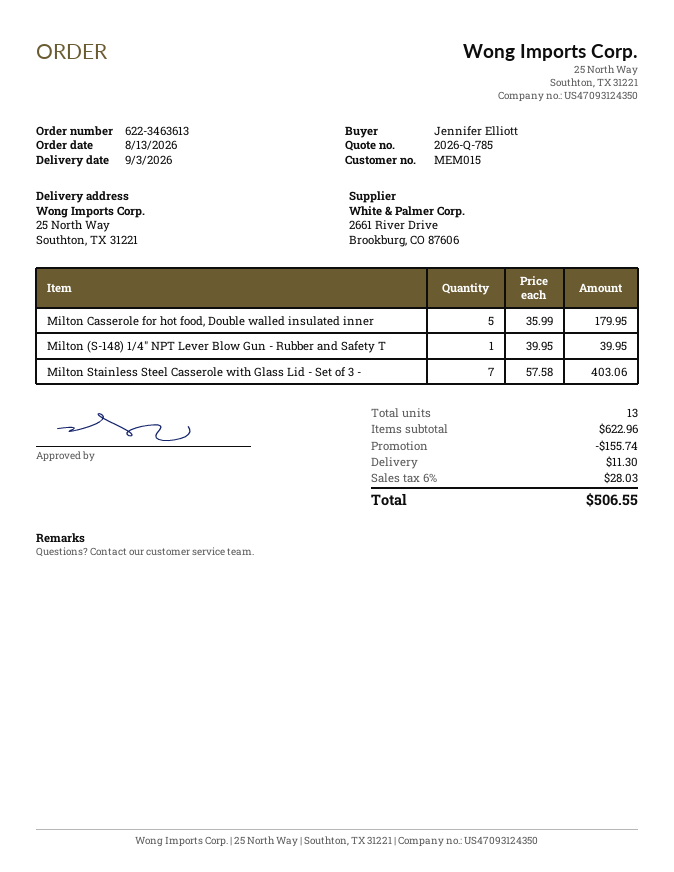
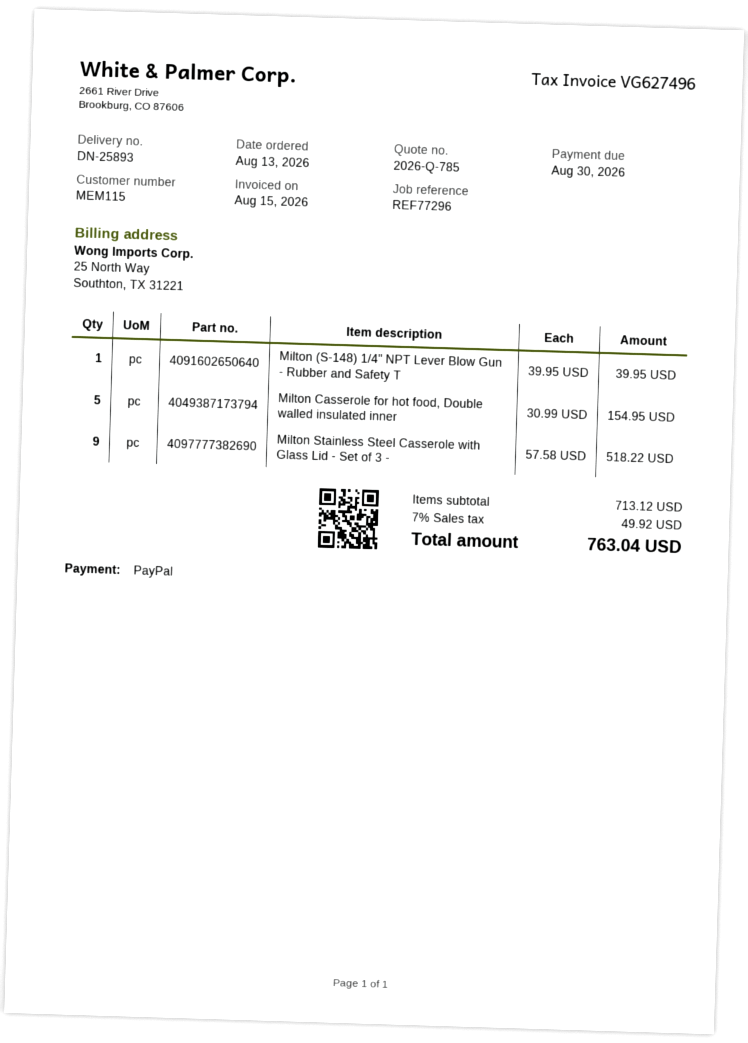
customer number: MEM015 -> MEM115
Milton Casserole for hot food, Double walled insulated inner: 5 x 35.99 = 179.95 -> 5 x 30.99 = 154.95
Milton Stainless Steel Casserole with Glass Lid - Set of 3 -: 7 x 57.58 = 403.06 -> 9 x 57.58 = 518.22
subtotal: 622.96 -> 713.12
discount: 155.74 -> none
shipping: 11.30 -> none
tax: 6% = 28.03 -> 7% = 49.92
total: 506.55 -> 763.04

